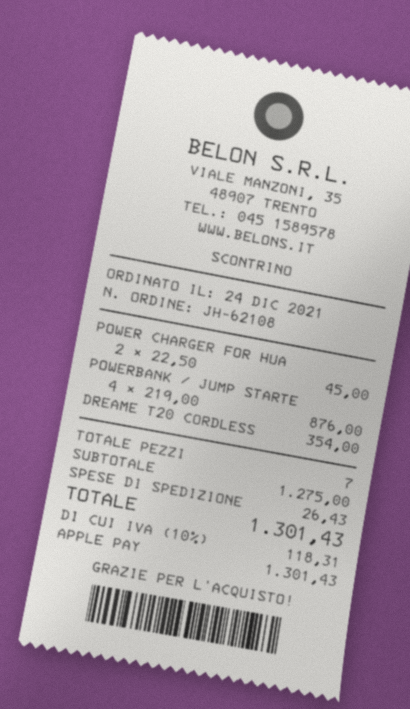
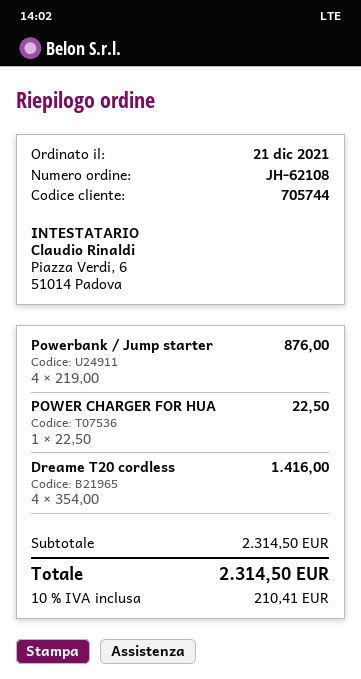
order date: 2021-12-24 -> 2021-12-21
POWER CHARGER FOR HUA: 2 x 22.50 = 45.00 -> 1 x 22.50 = 22.50
DREAME T20 CORDLESS: 1 x 354.00 = 354.00 -> 4 x 354.00 = 1416.00
subtotal: 1275.00 -> 2314.50
shipping: 26.43 -> none
tax: 10% = 118.31 -> 10% = 210.41
total: 1301.43 -> 2314.50

